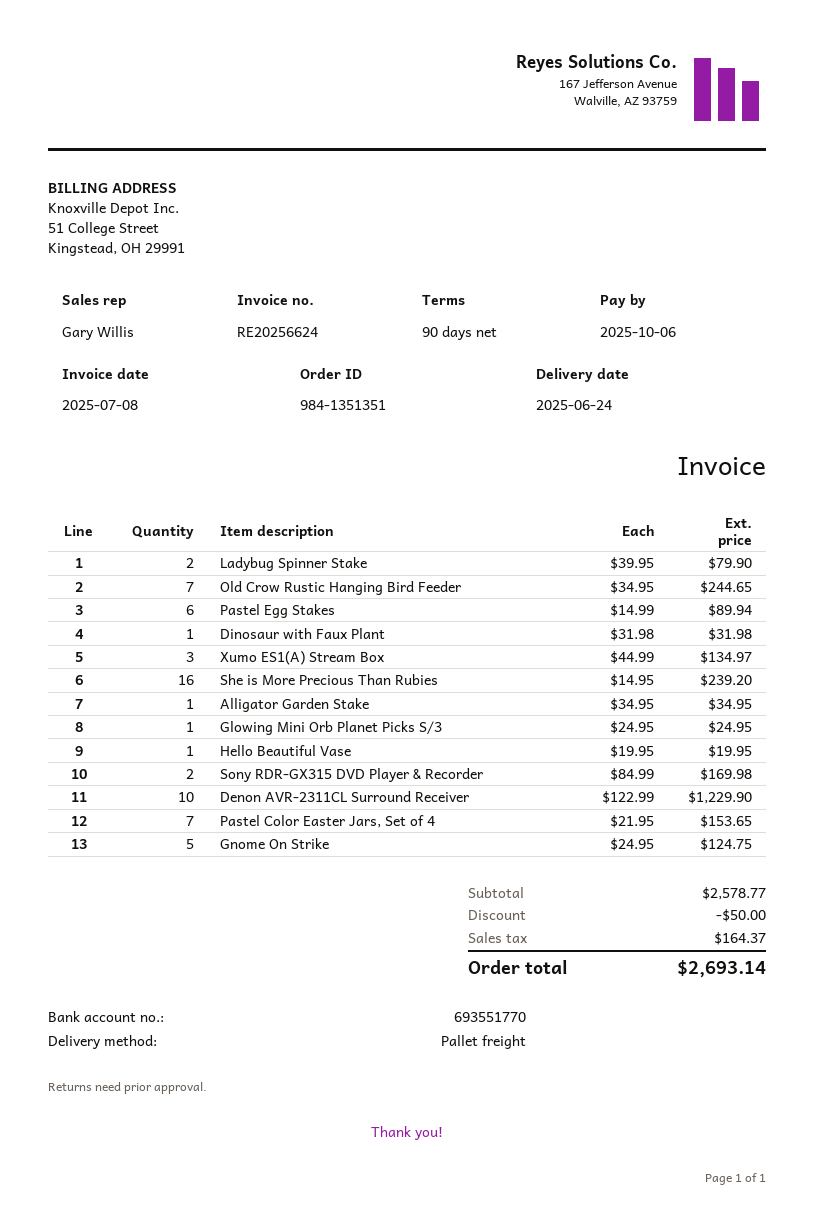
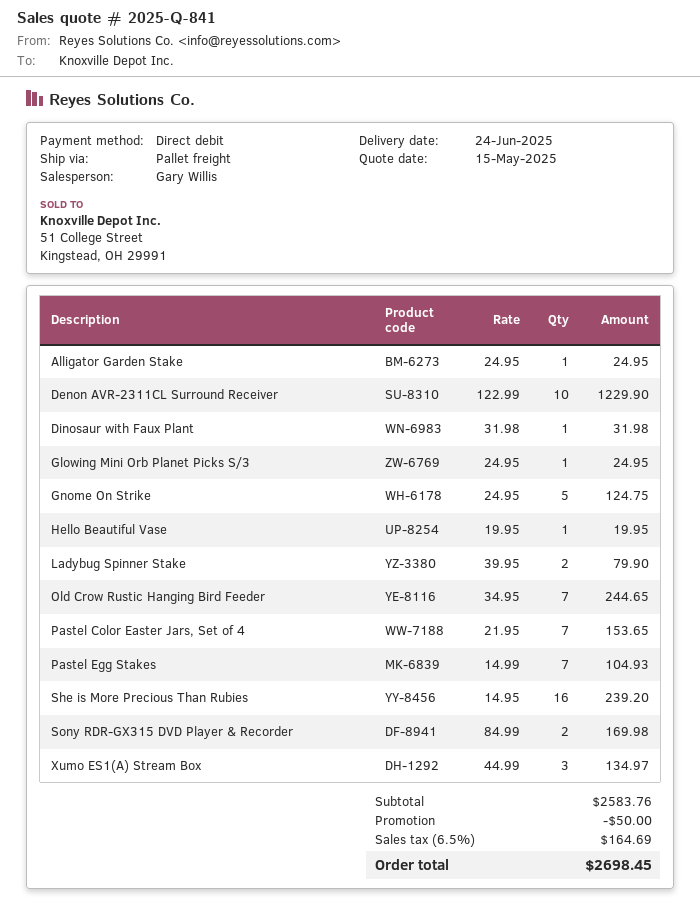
Pastel Egg Stakes: 6 x 14.99 = 89.94 -> 7 x 14.99 = 104.93
Alligator Garden Stake: 1 x 34.95 = 34.95 -> 1 x 24.95 = 24.95
subtotal: 2578.77 -> 2583.76
tax: 164.37 -> 164.69
total: 2693.14 -> 2698.45

